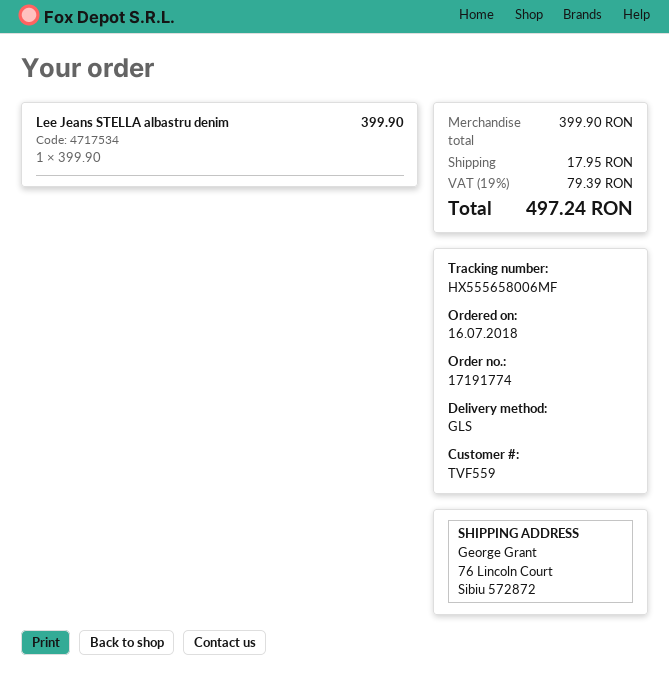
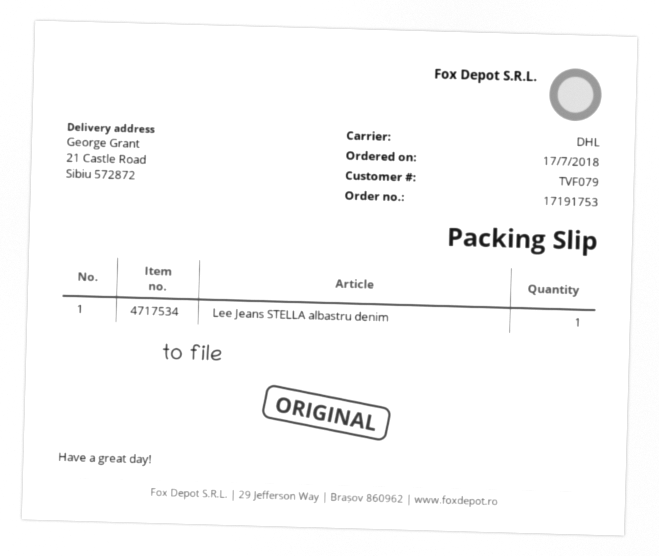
order number: 17191774 -> 17191753
order date: 2018-07-16 -> 2018-07-17
customer number: TVF559 -> TVF079
shipping method: GLS -> DHL
ship to: 76 Lincoln Court, Sibiu 572872 -> 21 Castle Road, Sibiu 572872

